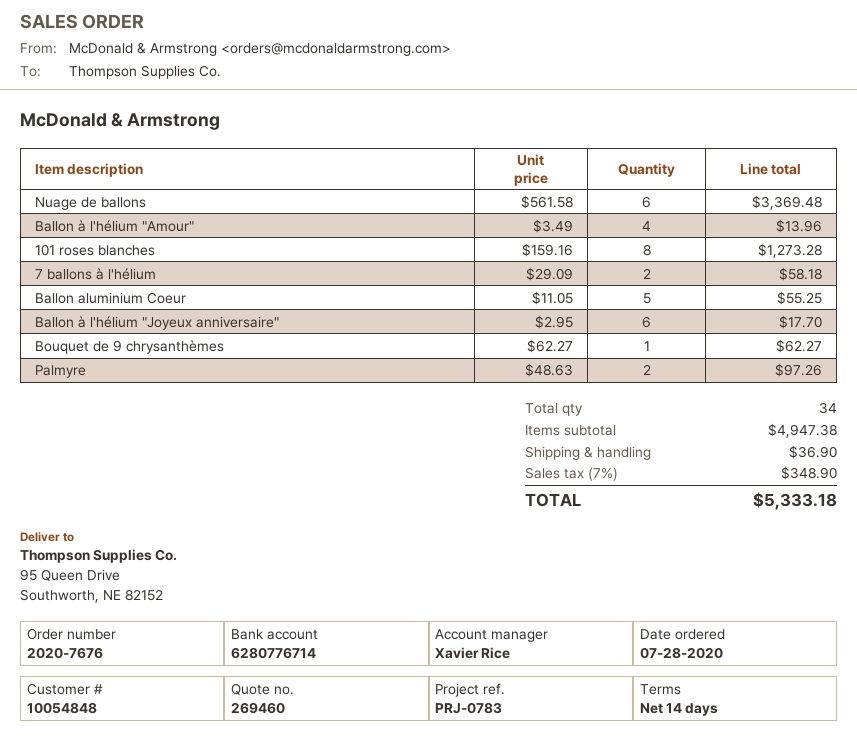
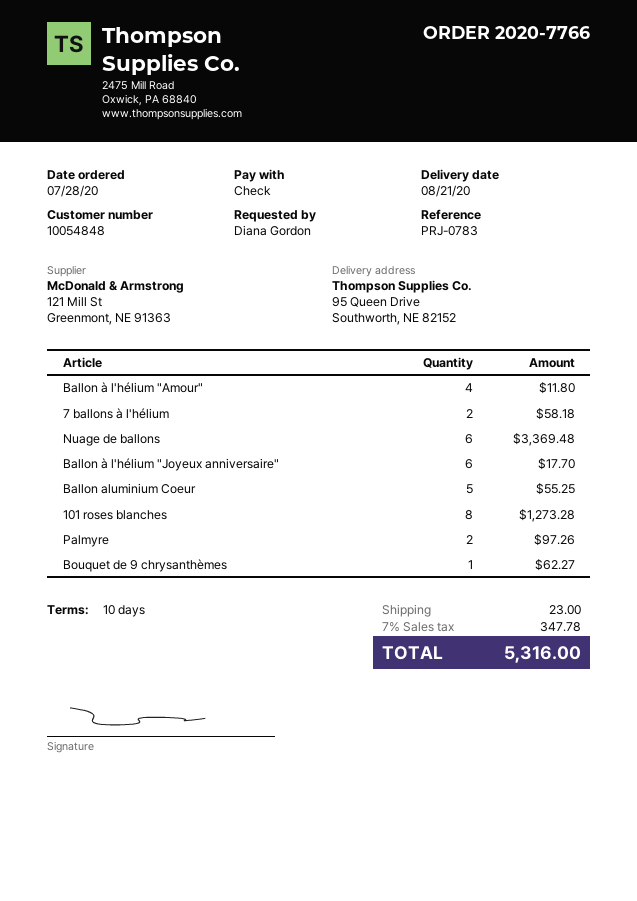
order number: 2020-7676 -> 2020-7766
payment terms: 14 days -> 10 days
Ballon à l'hélium "Amour": 4 for 13.96 -> 4 for 11.80
shipping: 36.90 -> 23.00
tax: 7% = 348.90 -> 7% = 347.78
total: 5333.18 -> 5316.00

